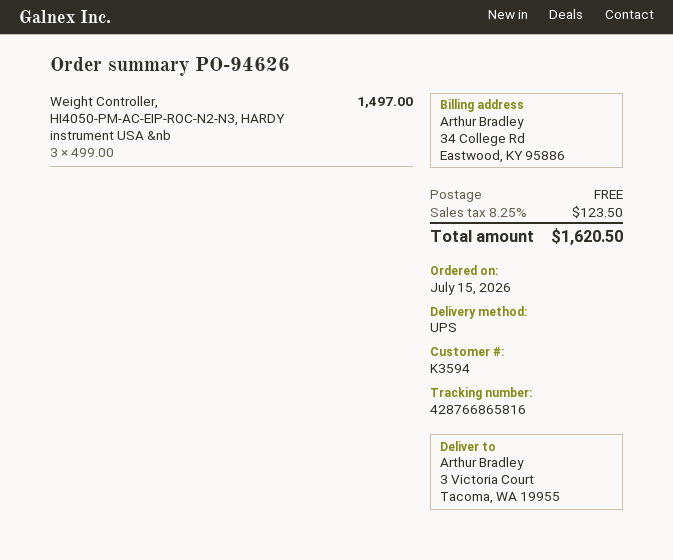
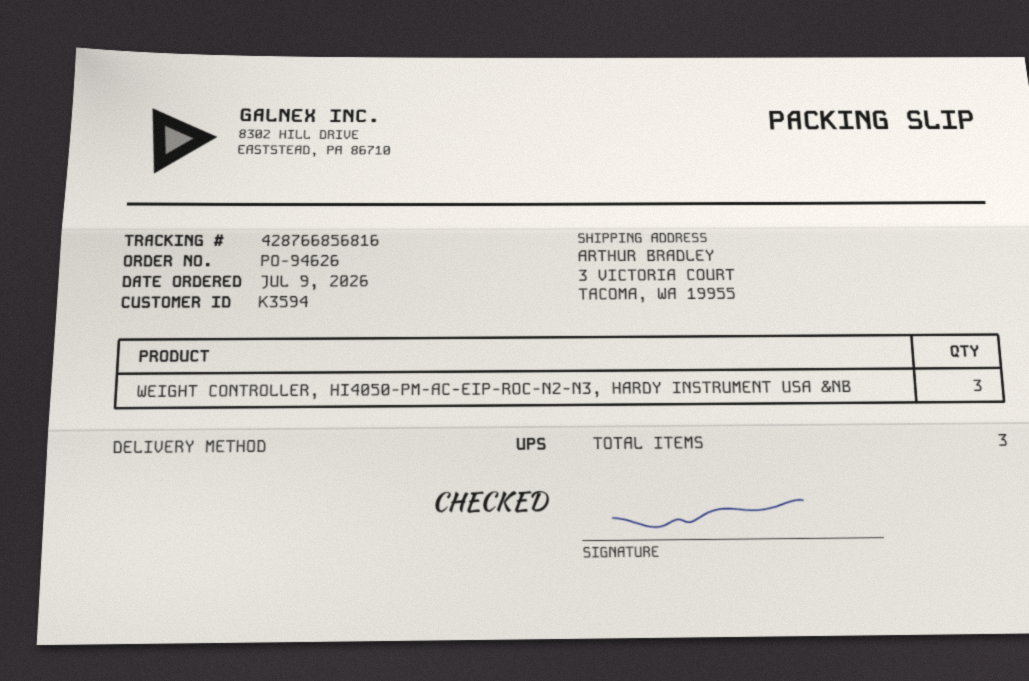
order date: 2026-07-15 -> 2026-07-09
tracking number: 428766865816 -> 428766856816

